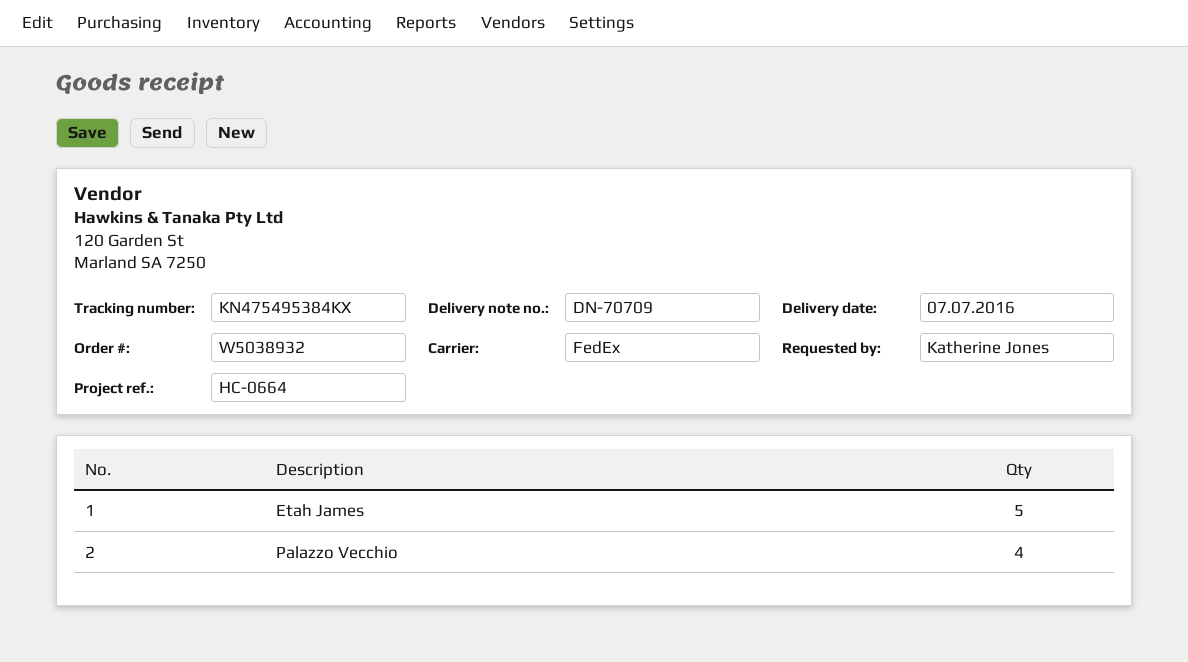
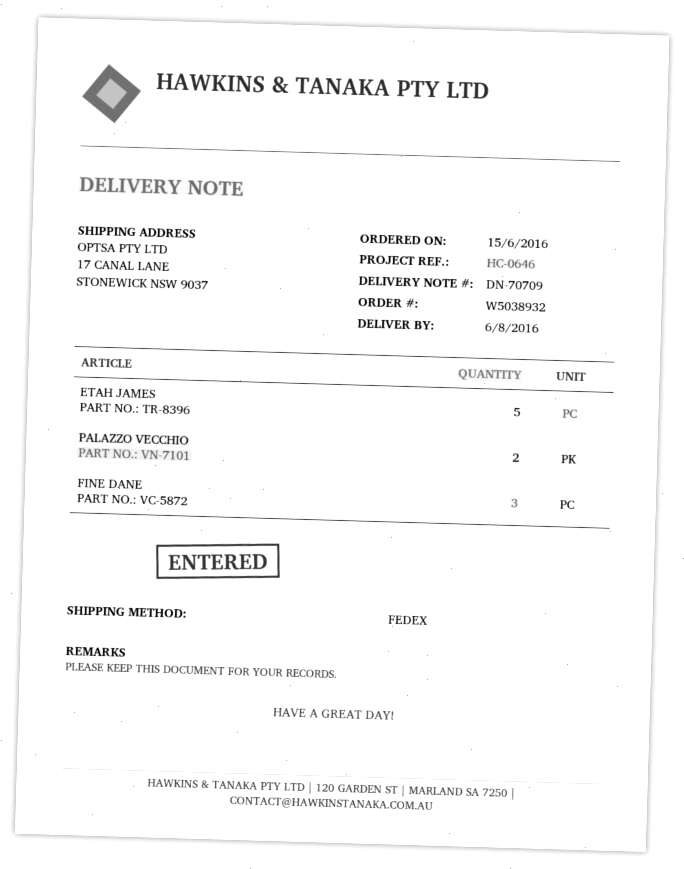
delivery date: 2016-07-07 -> 2016-08-06
reference: HC-0664 -> HC-0646
Palazzo Vecchio: 4 -> 2
FINE DANE: none -> 3

